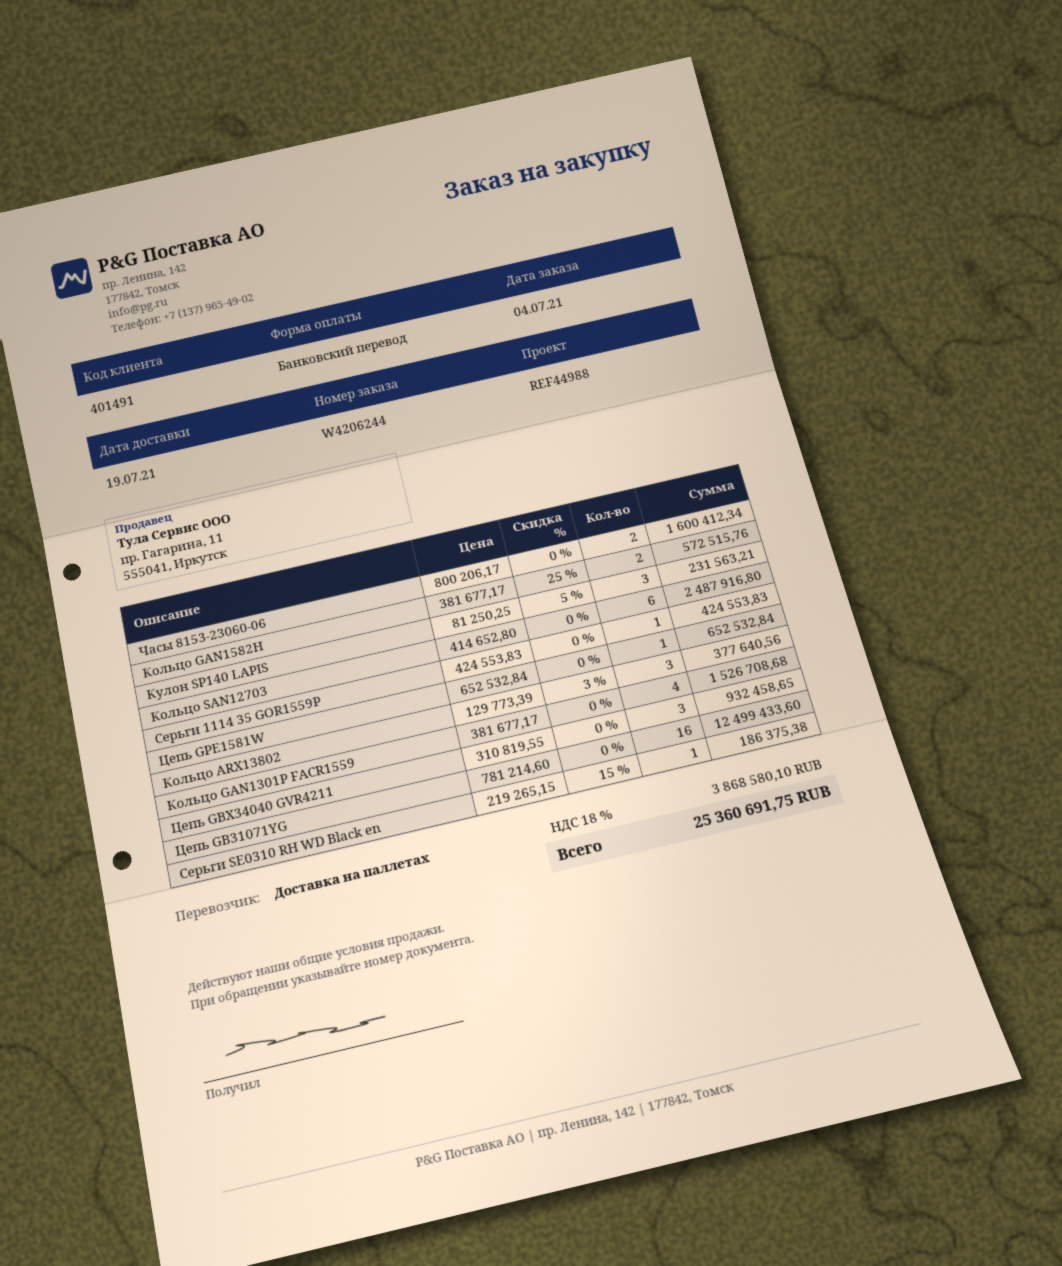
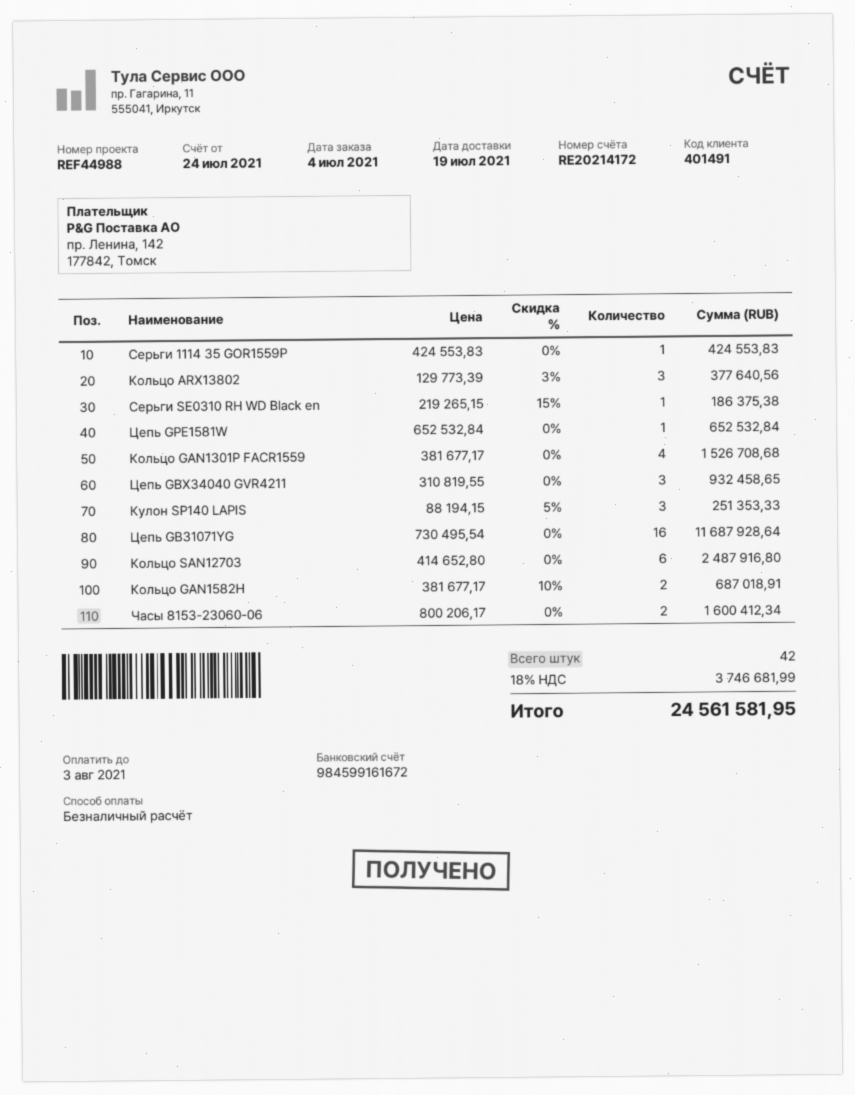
Кольцо GAN1582H: 2 x 381677.17 - 25% = 572515.76 -> 2 x 381677.17 - 10% = 687018.91
Кулон SP140 LAPIS: 3 x 81250.25 - 5% = 231563.21 -> 3 x 88194.15 - 5% = 251353.33
Цепь GВ31071YG: 16 x 781214.60 = 12499433.60 -> 16 x 730495.54 = 11687928.64
tax: 18% = 3868580.10 -> 18% = 3746681.99
total: 25360691.75 -> 24561581.95

